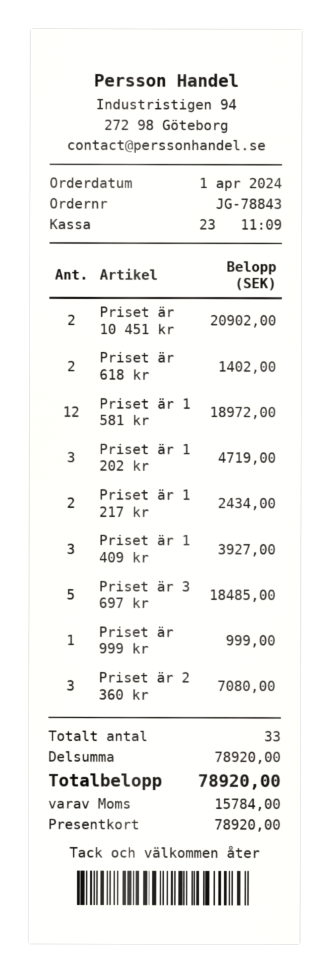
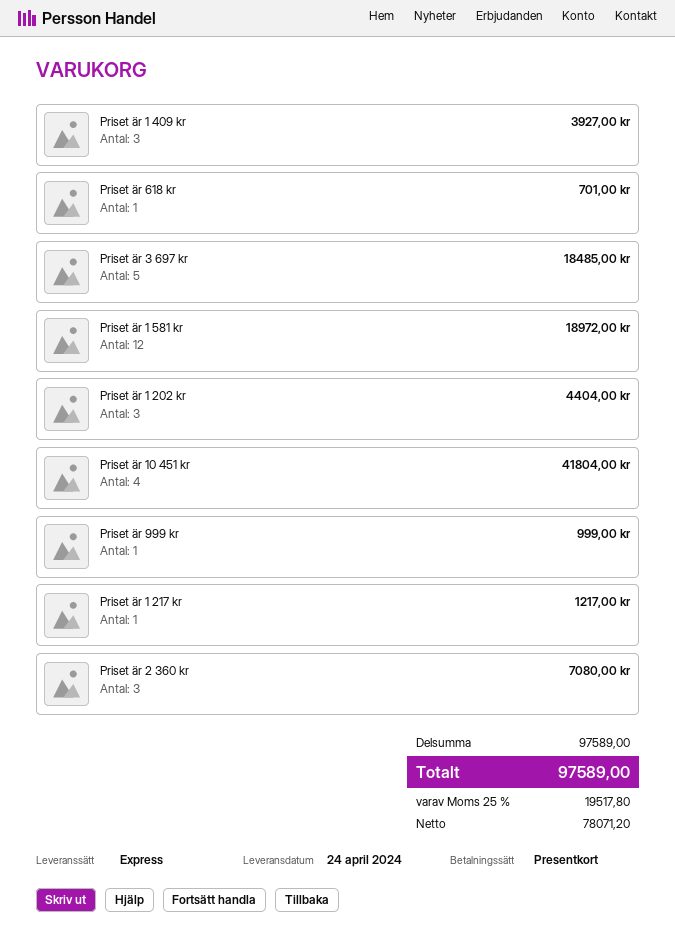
Priset är 10 451 kr: 2 for 20902.00 -> 4 for 41804.00
Priset är 618 kr: 2 for 1402.00 -> 1 for 701.00
Priset är 1 202 kr: 3 for 4719.00 -> 3 for 4404.00
Priset är 1 217 kr: 2 for 2434.00 -> 1 for 1217.00
subtotal: 78920.00 -> 97589.00
tax: 15784.00 -> 19517.80
total: 78920.00 -> 97589.00

